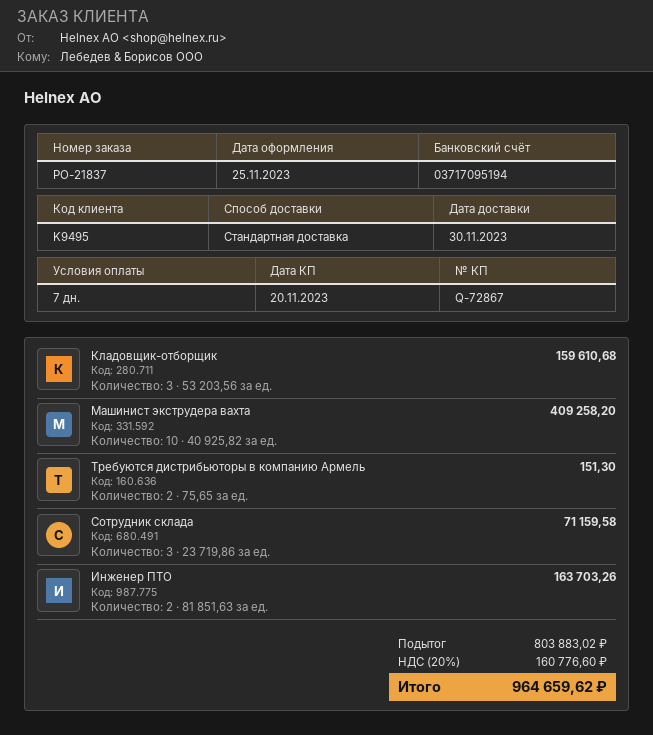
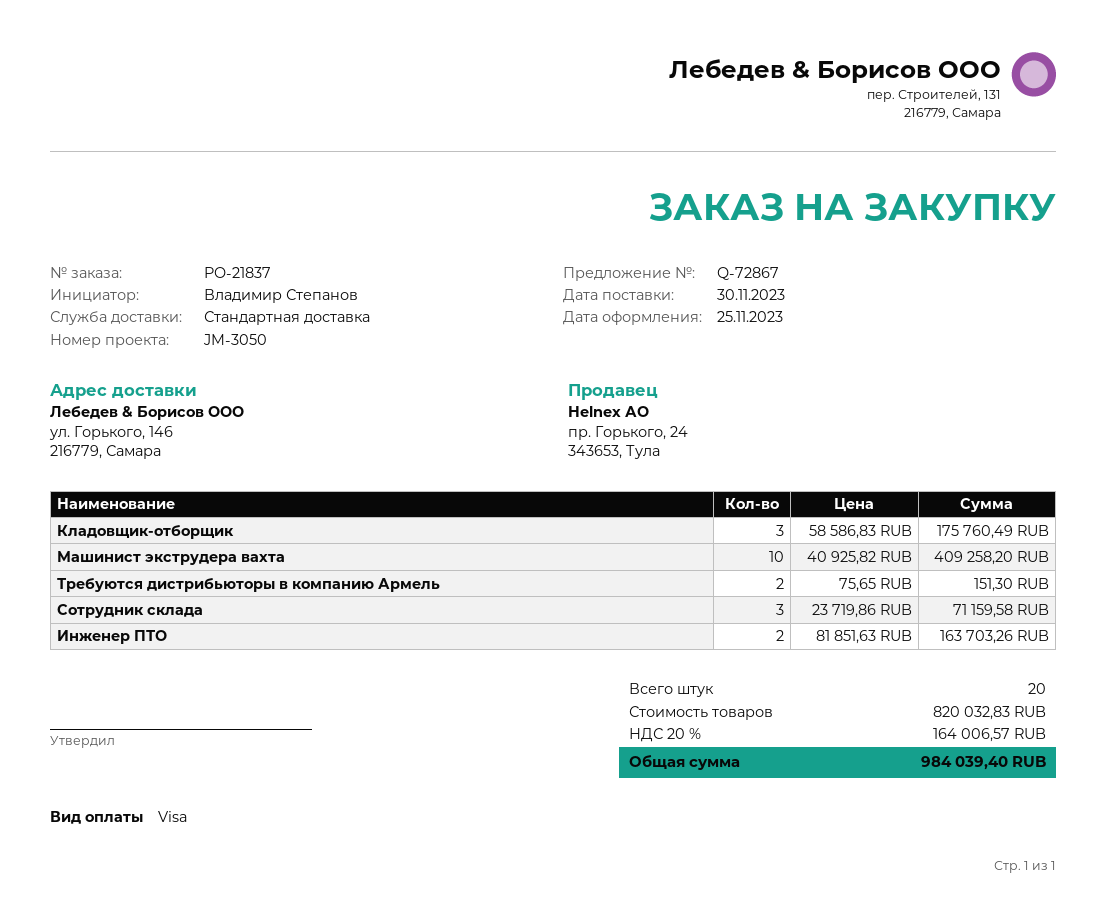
Кладовщик-отборщик: 3 x 53203.56 = 159610.68 -> 3 x 58586.83 = 175760.49
subtotal: 803883.02 -> 820032.83
tax: 20% = 160776.60 -> 20% = 164006.57
total: 964659.62 -> 984039.40

